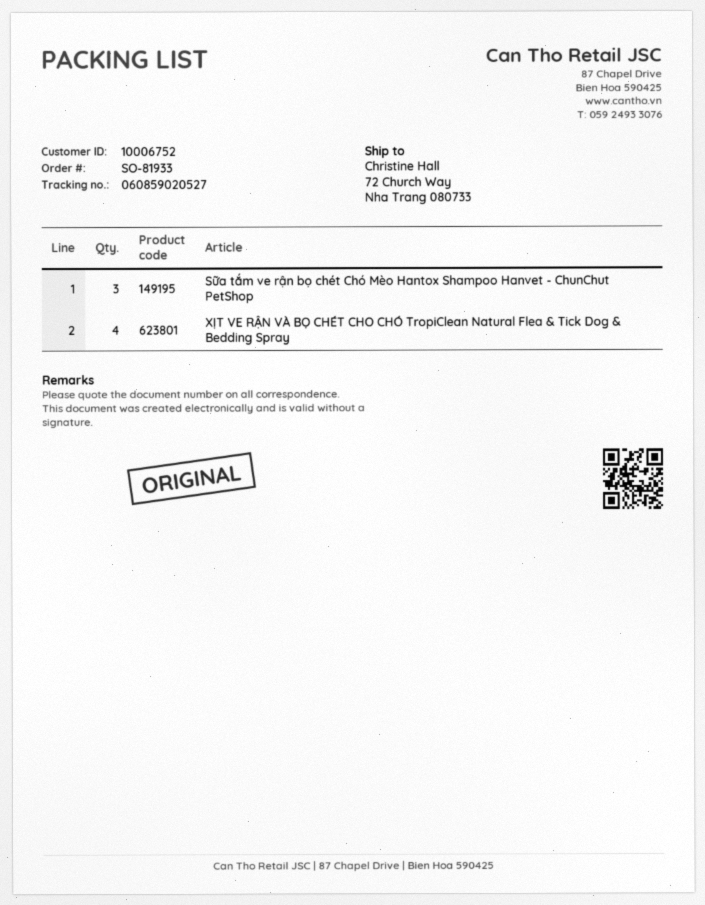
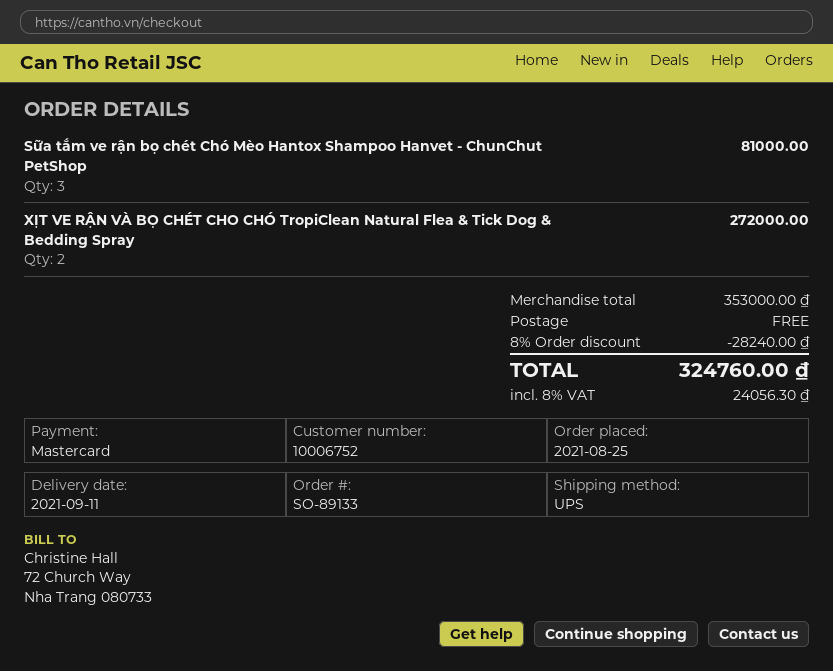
order number: SO-81933 -> SO-89133
XỊT VE RẬN VÀ BỌ CHÉT CHO CHÓ TropiClean Natural Flea & Tick Dog & Bedding Spray: 4 -> 2

